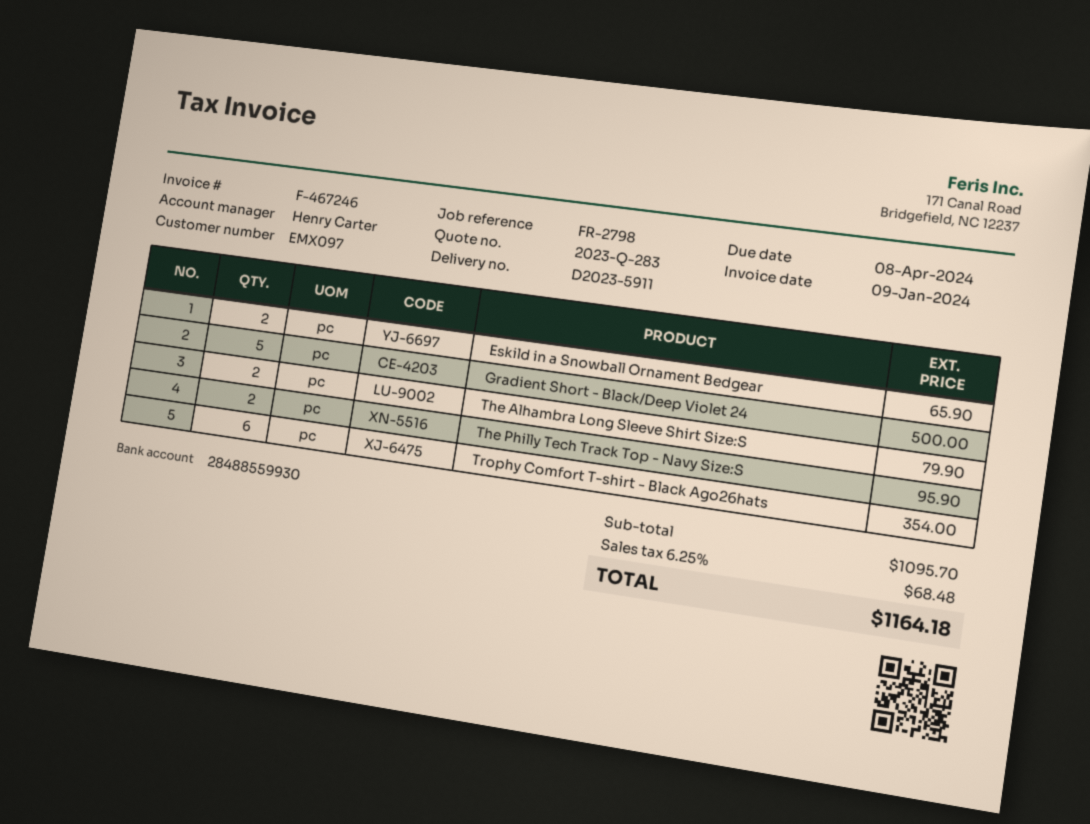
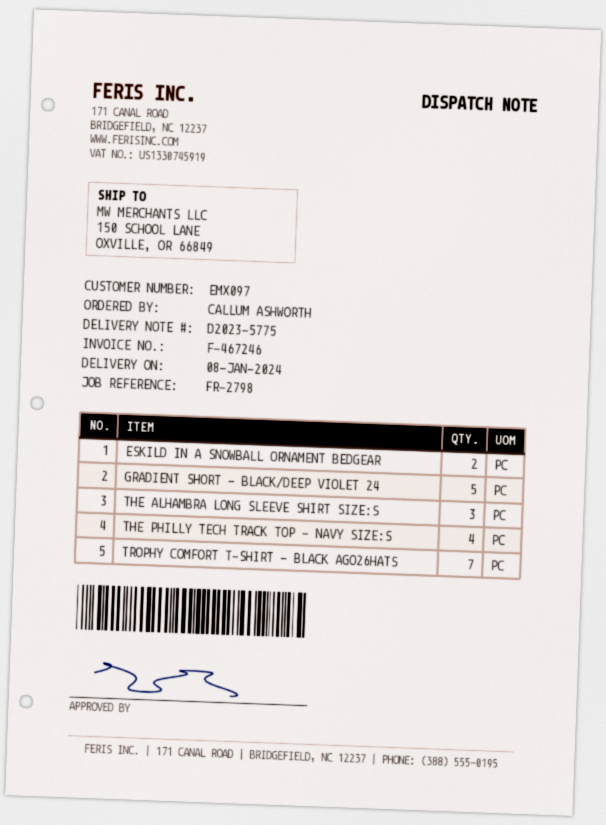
delivery note number: D2023-5911 -> D2023-5775
The Alhambra Long Sleeve Shirt Size:S: 2 -> 3
The Philly Tech Track Top - Navy Size:S: 2 -> 4
Trophy Comfort T-shirt - Black Ago26hats: 6 -> 7

